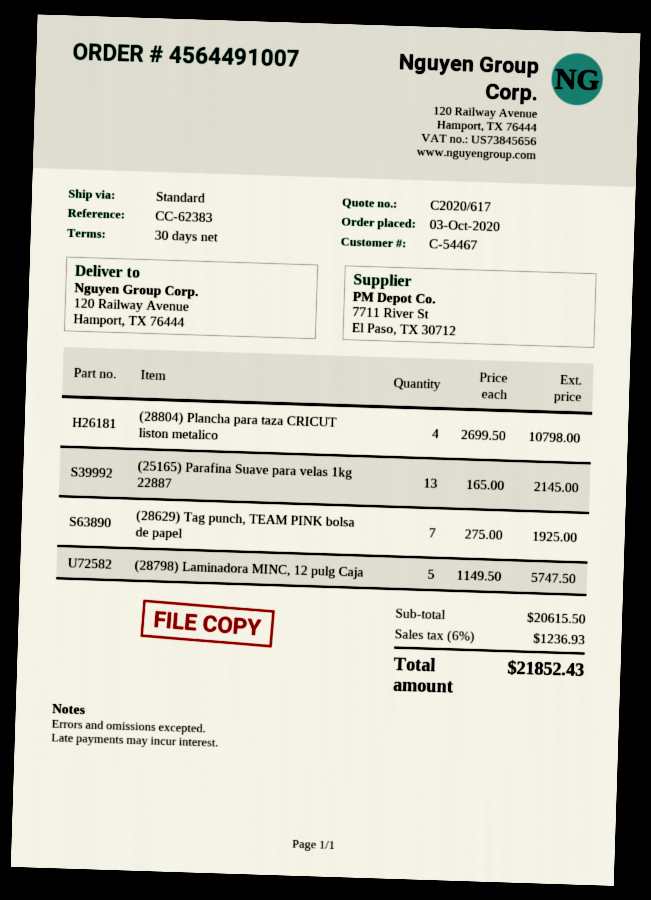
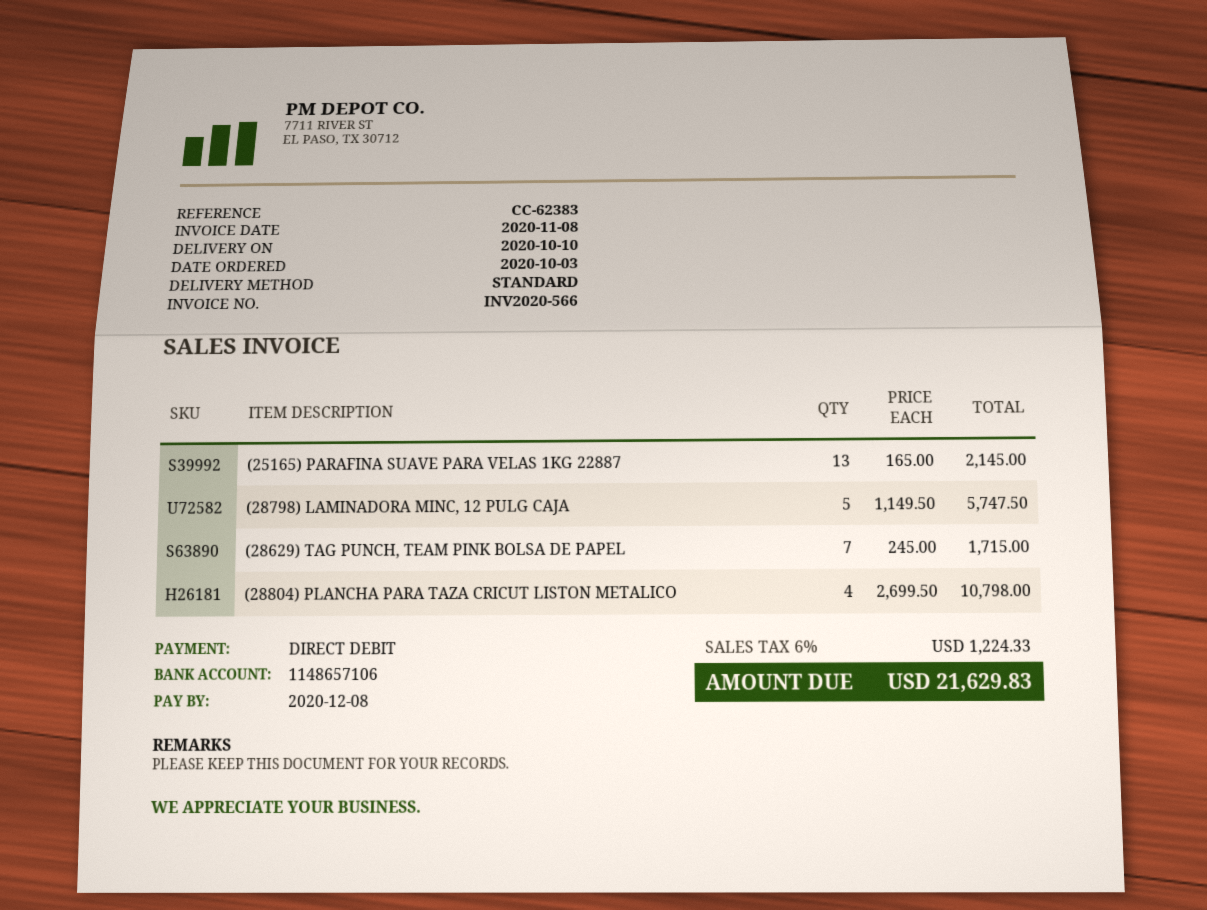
(28629) Tag punch, TEAM PINK bolsa de papel: 7 x 275.00 = 1925.00 -> 7 x 245.00 = 1715.00
tax: 6% = 1236.93 -> 6% = 1224.33
total: 21852.43 -> 21629.83

